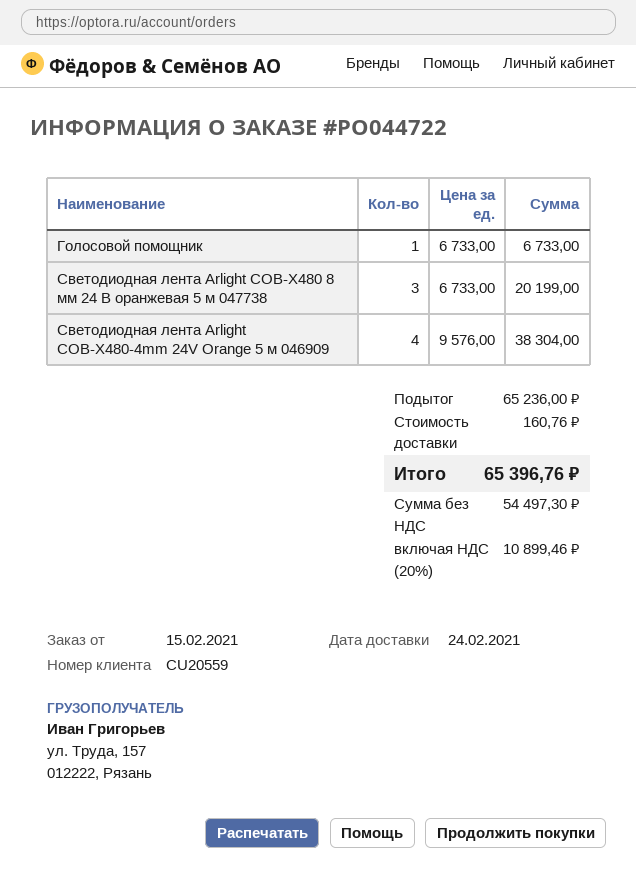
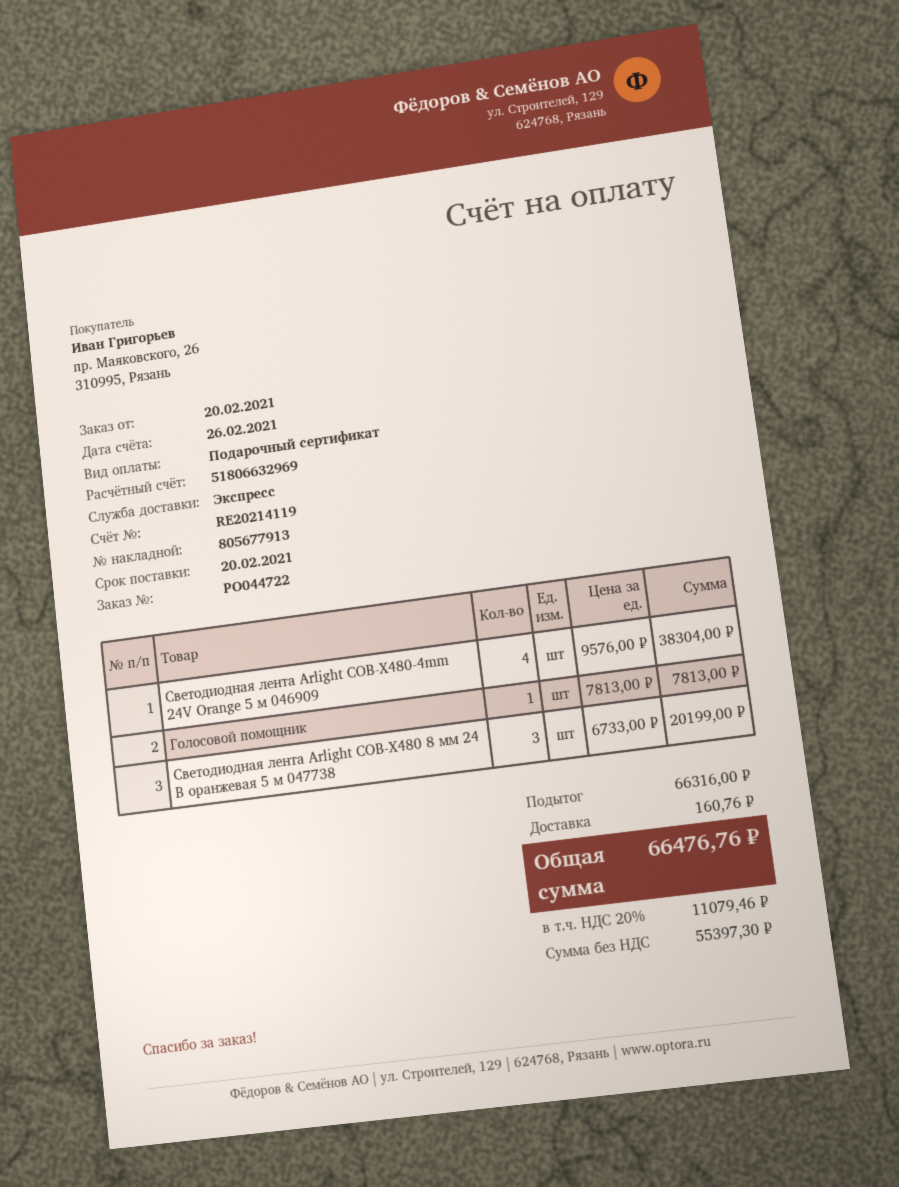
order date: 2021-02-15 -> 2021-02-20
delivery date: 2021-02-24 -> 2021-02-20
Голосовой помощник: 1 x 6733.00 = 6733.00 -> 1 x 7813.00 = 7813.00
subtotal: 65236.00 -> 66316.00
net: 54497.30 -> 55397.30
tax: 20% = 10899.46 -> 20% = 11079.46
total: 65396.76 -> 66476.76

